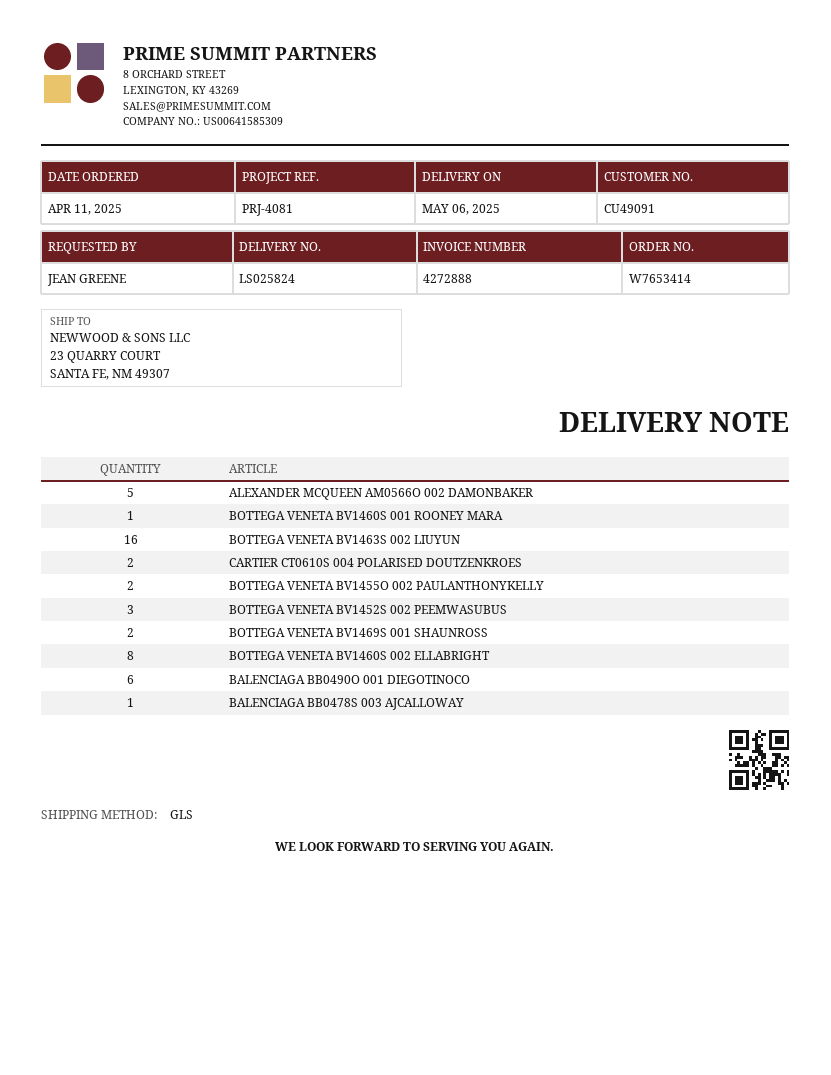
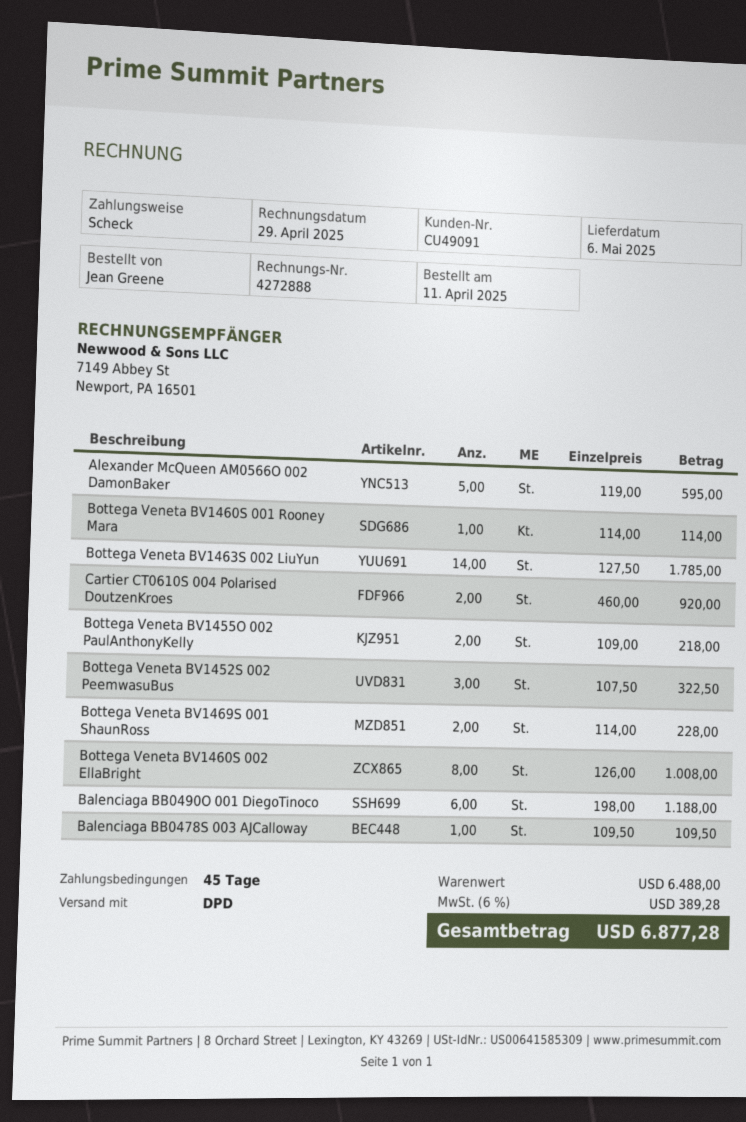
shipping method: GLS -> DPD
BOTTEGA VENETA BV1463S 002 LIUYUN: 16 -> 14

